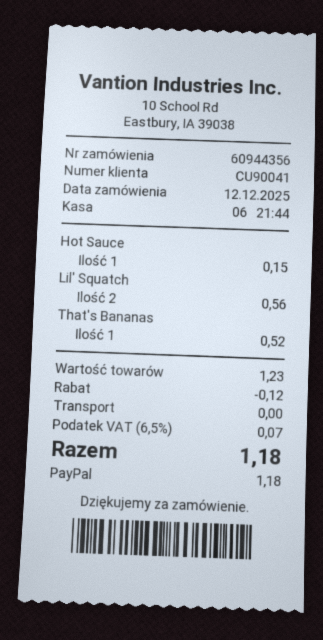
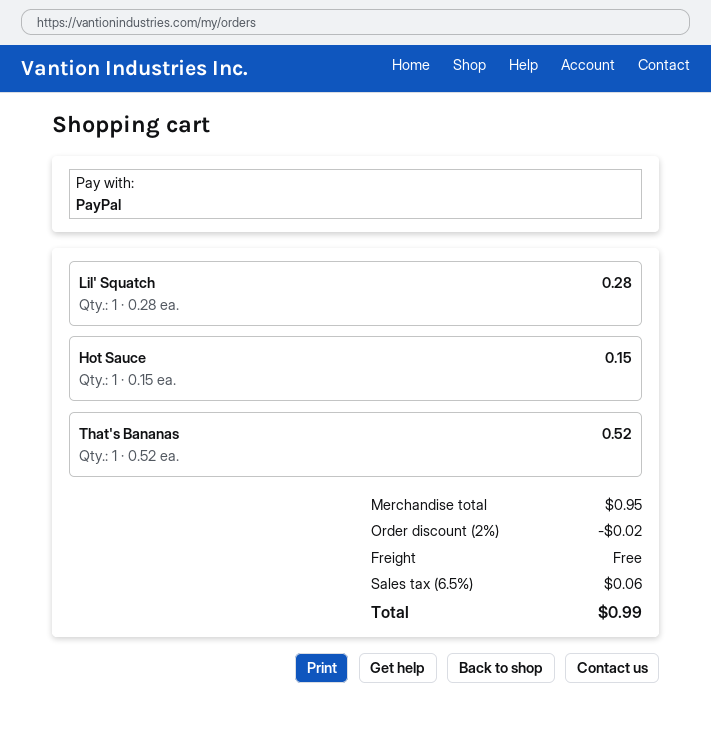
Lil' Squatch: 2 for 0.56 -> 1 for 0.28
subtotal: 1.23 -> 0.95
discount: 0.12 -> 0.02
tax: 6.5% = 0.07 -> 6.5% = 0.06
total: 1.18 -> 0.99

